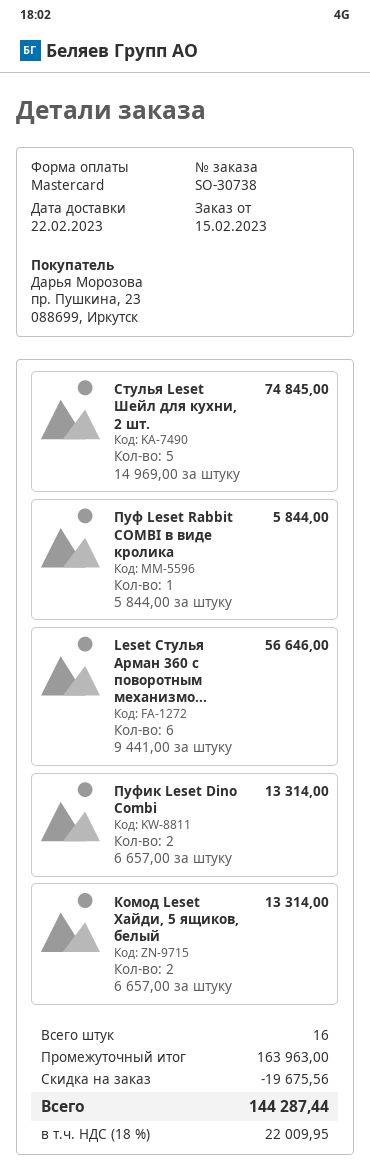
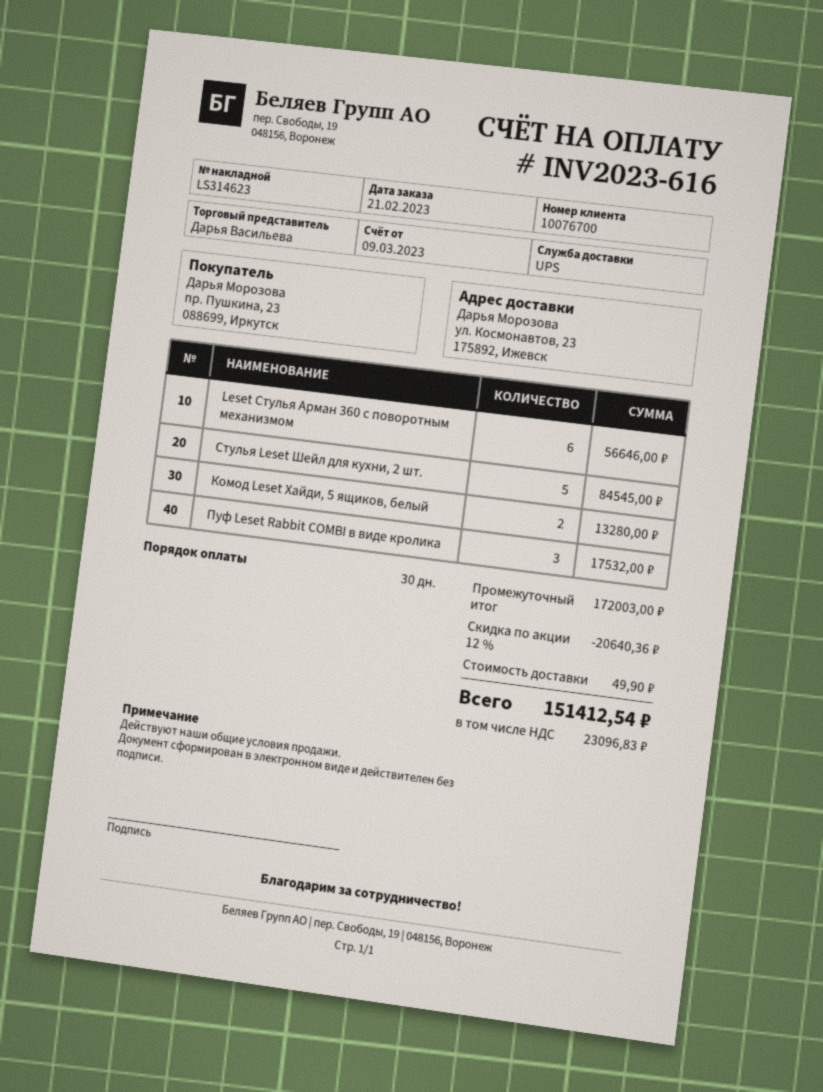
order date: 2023-02-15 -> 2023-02-21
Стулья Leset Шейл для кухни, 2 шт.: 5 for 74845.00 -> 5 for 84545.00
Пуф Leset Rabbit COMBI в виде кролика: 1 for 5844.00 -> 3 for 17532.00
Пуфик Leset Dino Combi: 2 for 13314.00 -> none
Комод Leset Хайди, 5 ящиков, белый: 2 for 13314.00 -> 2 for 13280.00
subtotal: 163963.00 -> 172003.00
discount: 19675.56 -> 20640.36
shipping: none -> 49.90
tax: 22009.95 -> 23096.83
total: 144287.44 -> 151412.54

